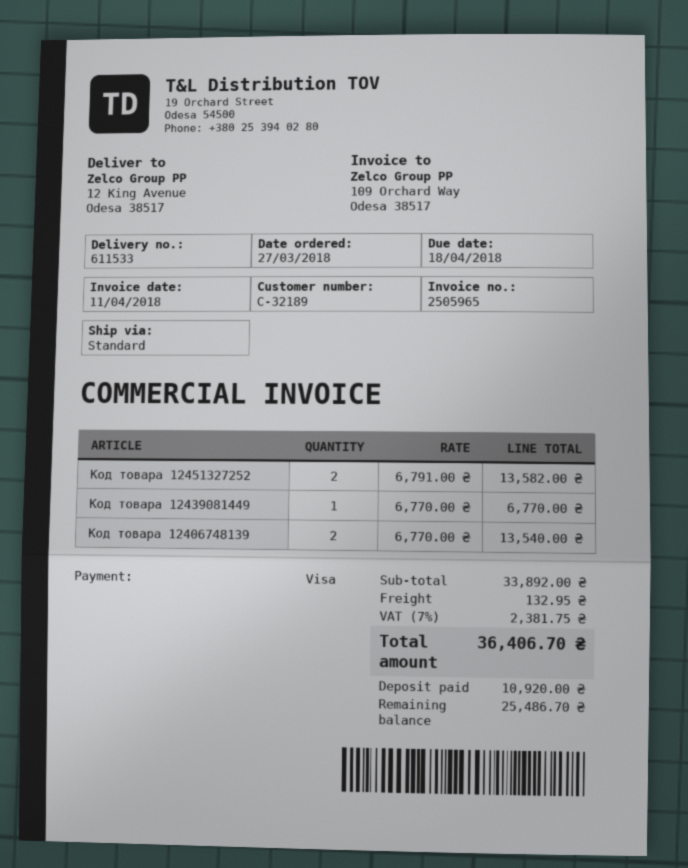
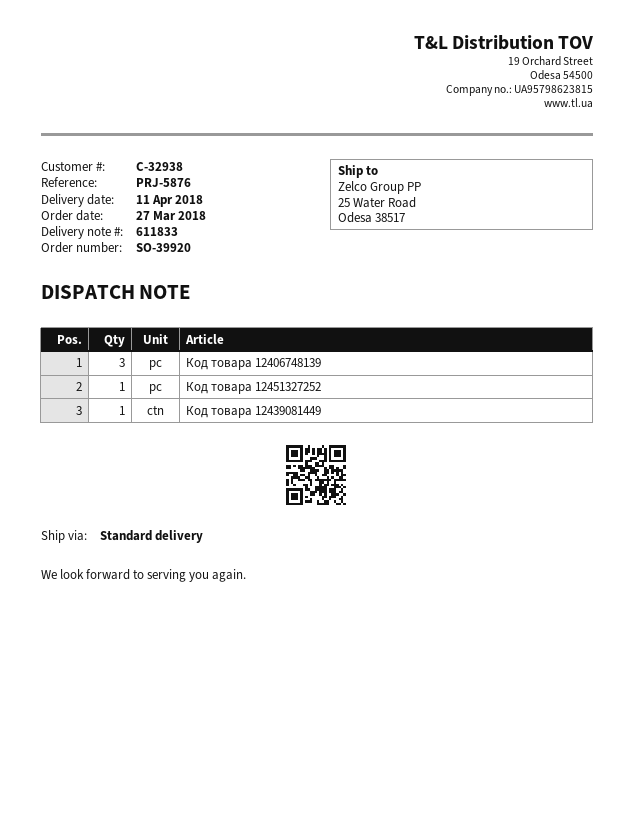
delivery note number: 611533 -> 611833
customer number: C-32189 -> C-32938
ship to: 12 King Avenue, Odesa 38517 -> 25 Water Road, Odesa 38517
Код товара 12451327252: 2 -> 1
Код товара 12406748139: 2 -> 3

